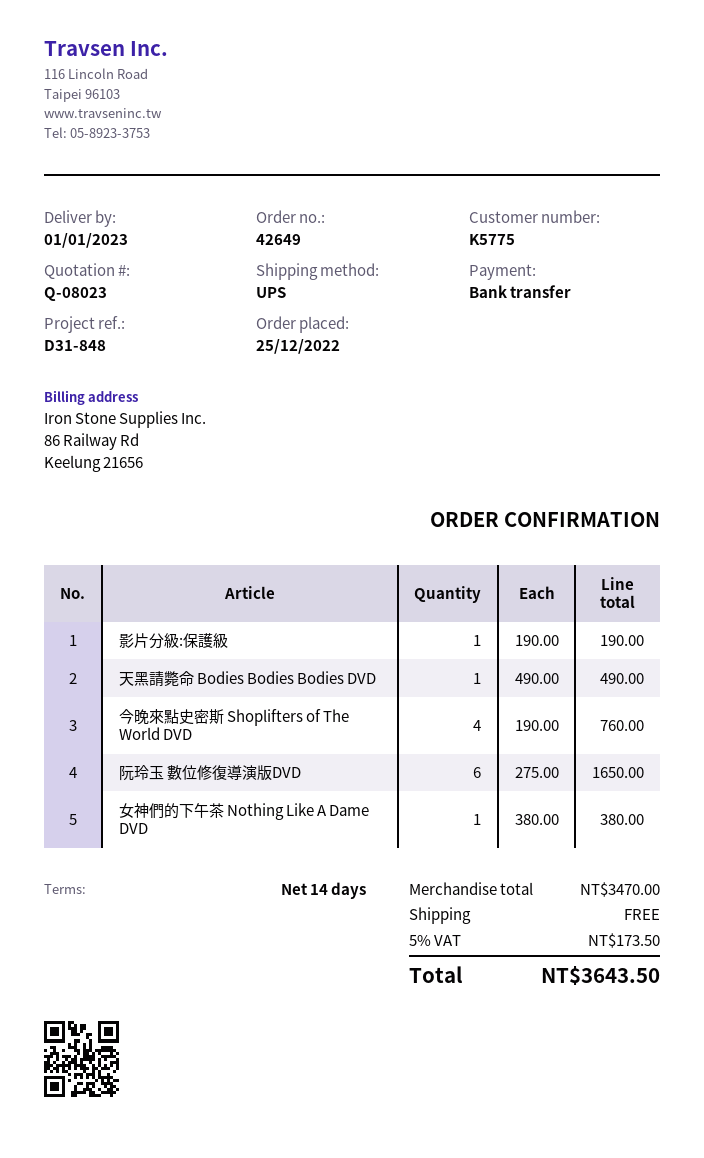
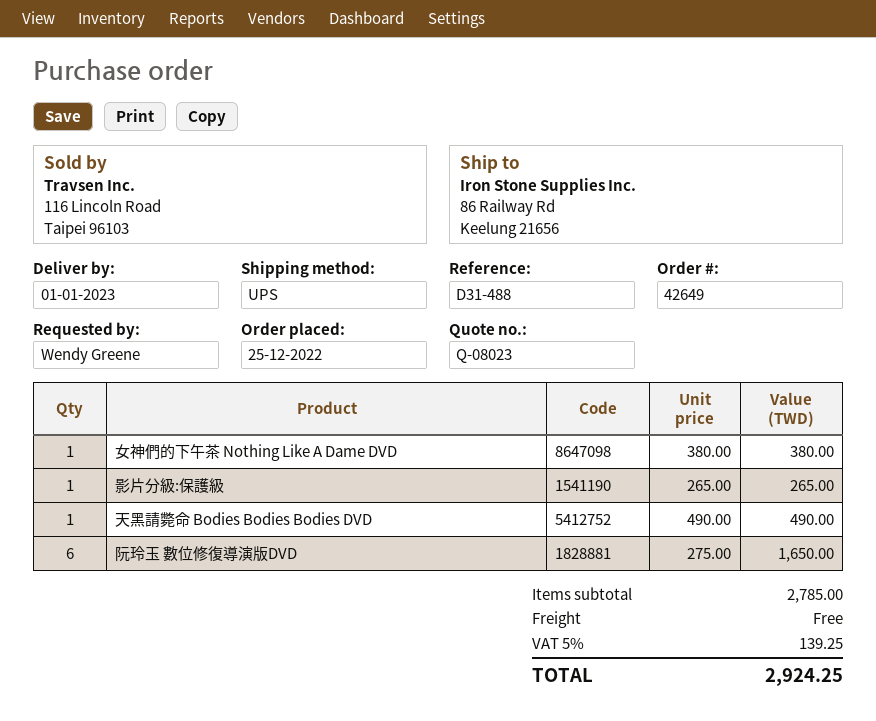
reference: D31-848 -> D31-488
影片分級:保護級: 1 x 190.00 = 190.00 -> 1 x 265.00 = 265.00
今晚來點史密斯 Shoplifters of The World DVD: 4 x 190.00 = 760.00 -> none
subtotal: 3470.00 -> 2785.00
tax: 5% = 173.50 -> 5% = 139.25
total: 3643.50 -> 2924.25

